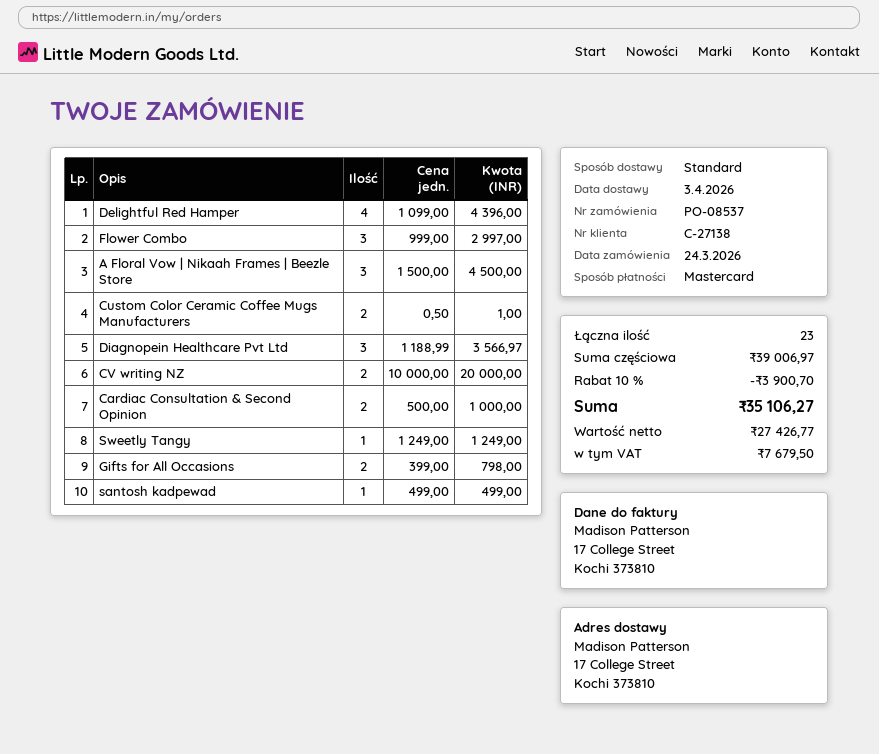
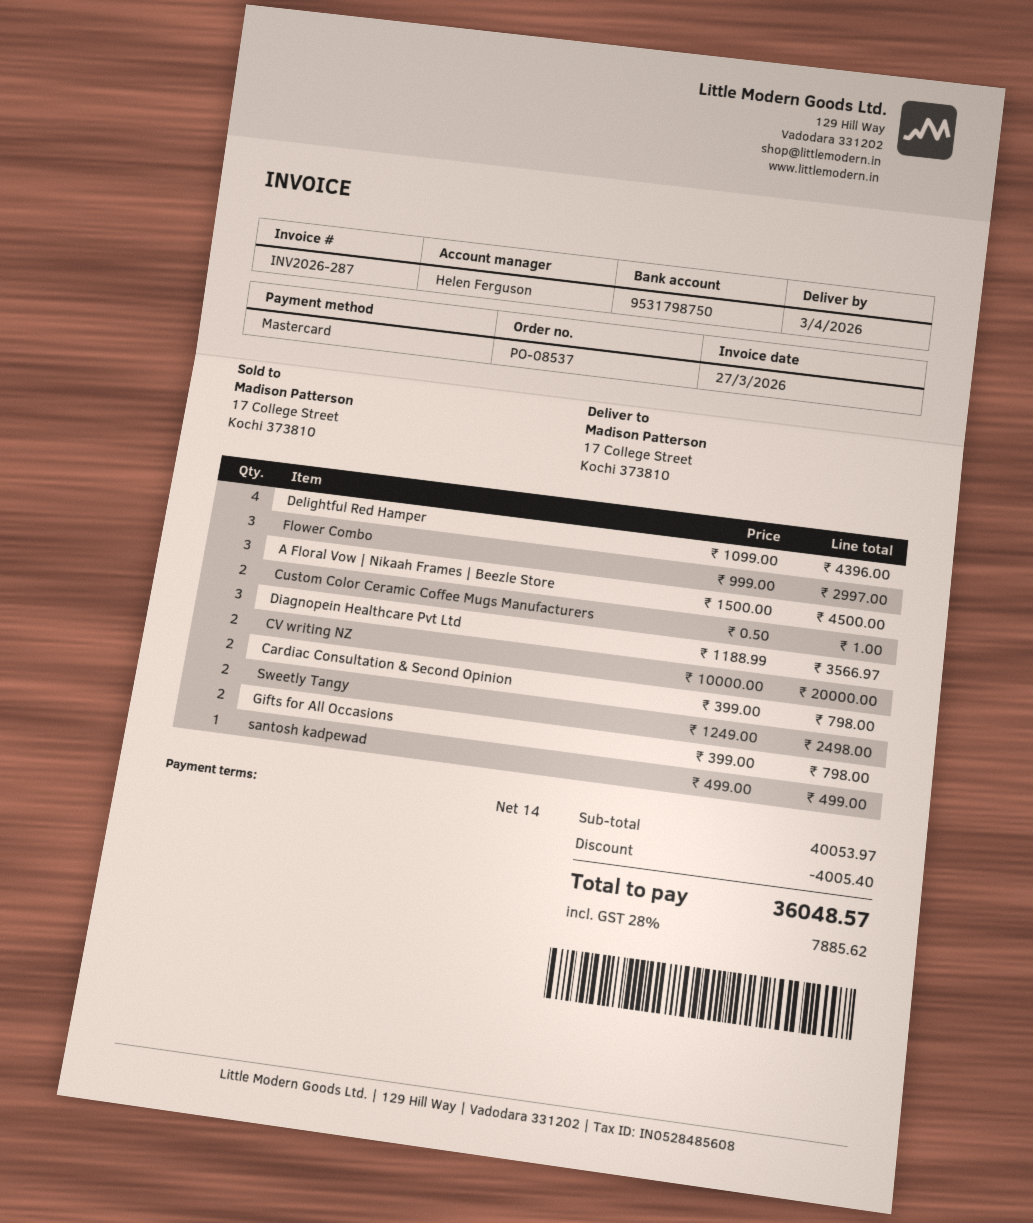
Cardiac Consultation & Second Opinion: 2 x 500.00 = 1000.00 -> 2 x 399.00 = 798.00
Sweetly Tangy: 1 x 1249.00 = 1249.00 -> 2 x 1249.00 = 2498.00
subtotal: 39006.97 -> 40053.97
discount: 3900.70 -> 4005.40
tax: 7679.50 -> 7885.62
total: 35106.27 -> 36048.57

